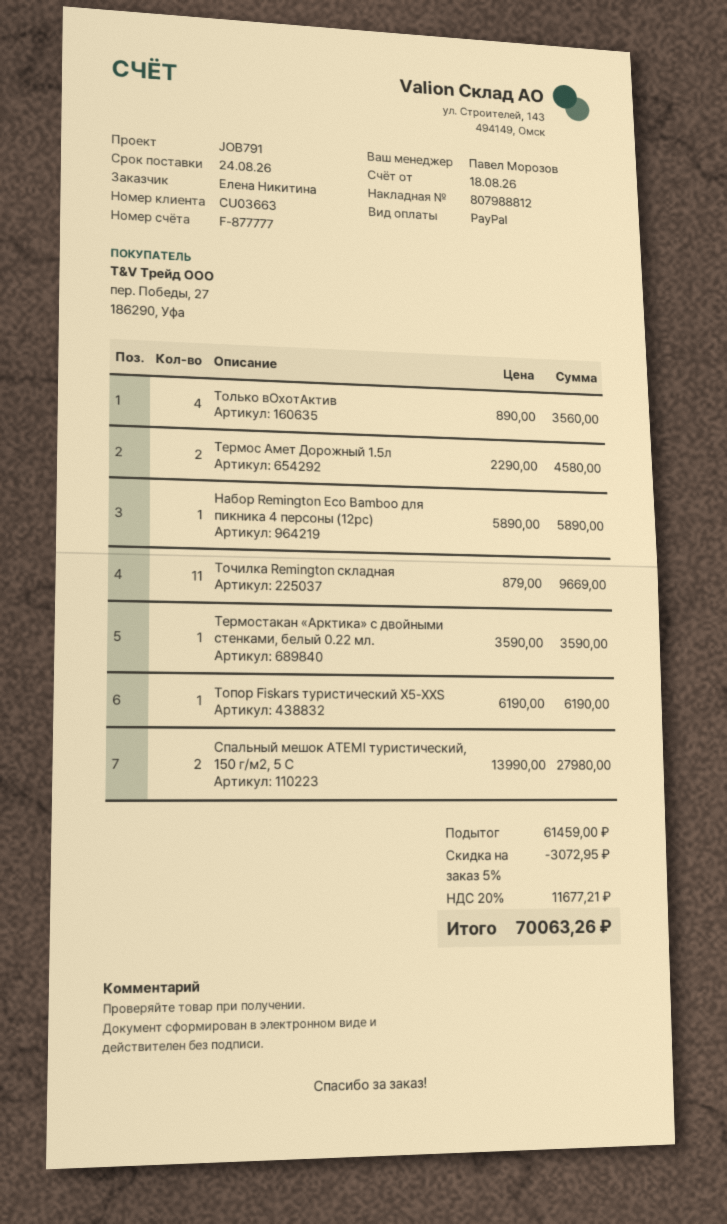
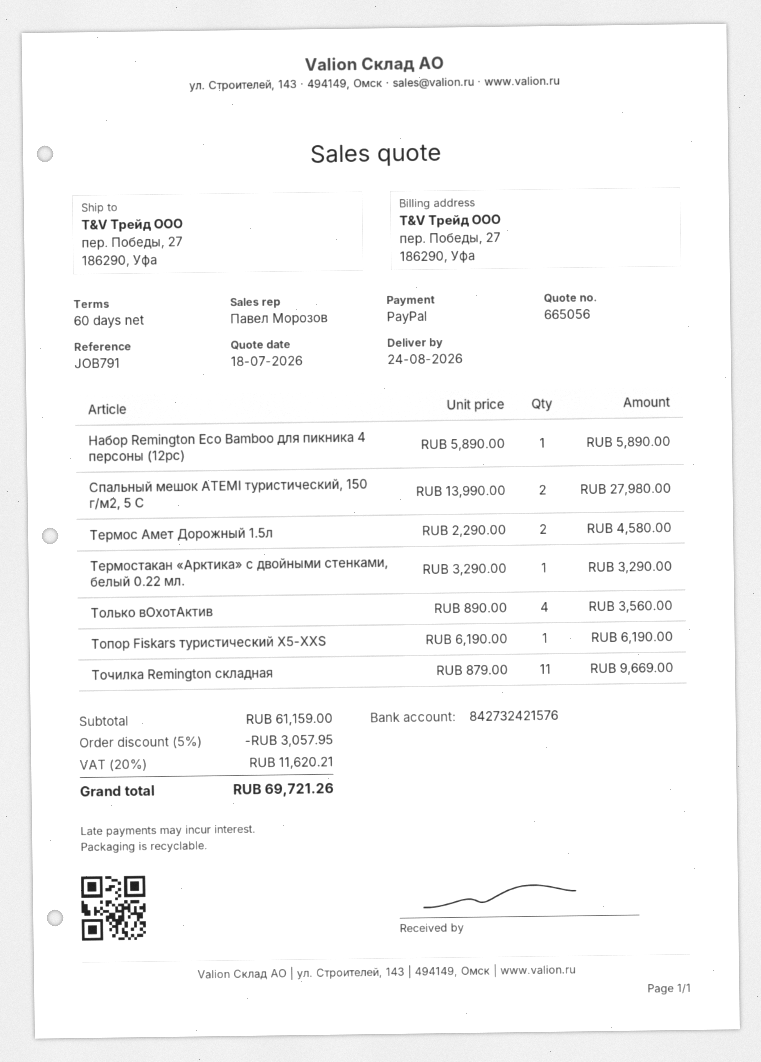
Термостакан «Арктика» с двойными стенками, белый 0.22 мл.: 1 x 3590.00 = 3590.00 -> 1 x 3290.00 = 3290.00
subtotal: 61459.00 -> 61159.00
discount: 5% = 3072.95 -> 5% = 3057.95
tax: 20% = 11677.21 -> 20% = 11620.21
total: 70063.26 -> 69721.26

